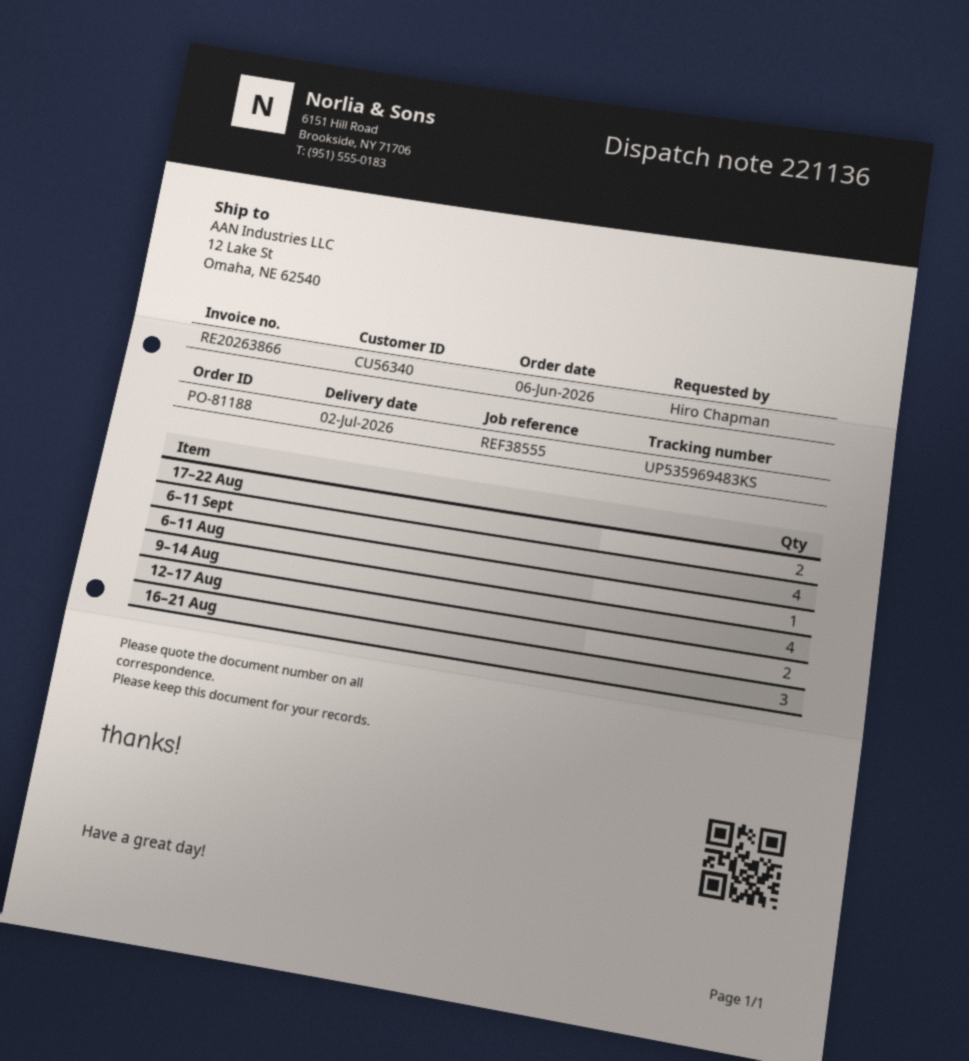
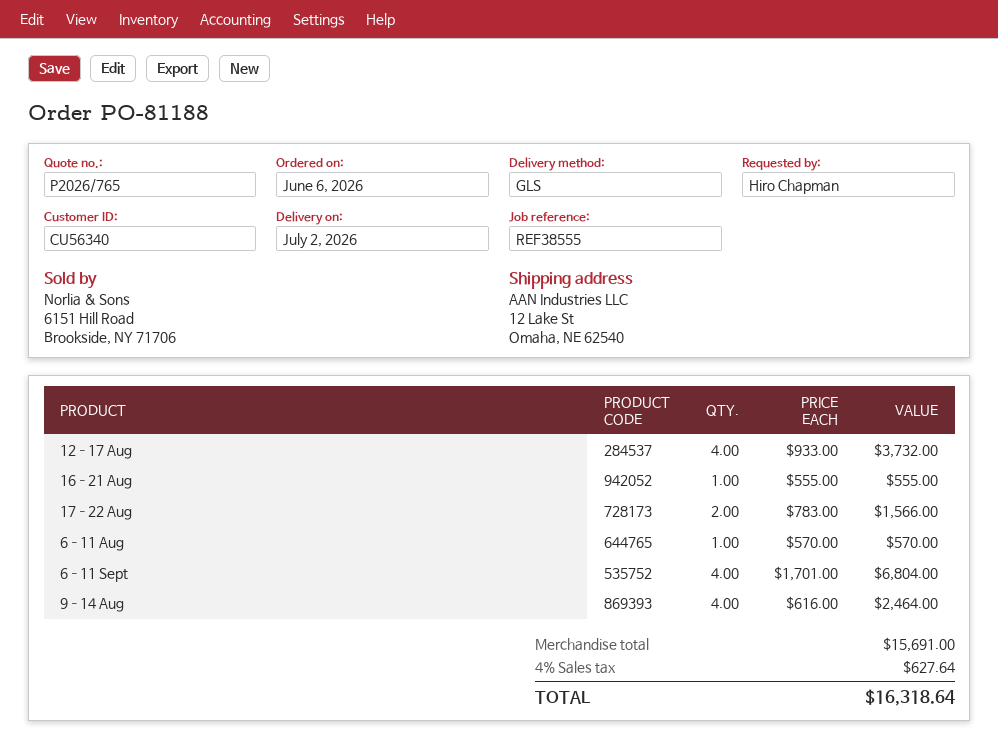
12–17 Aug: 2 -> 4
16–21 Aug: 3 -> 1

